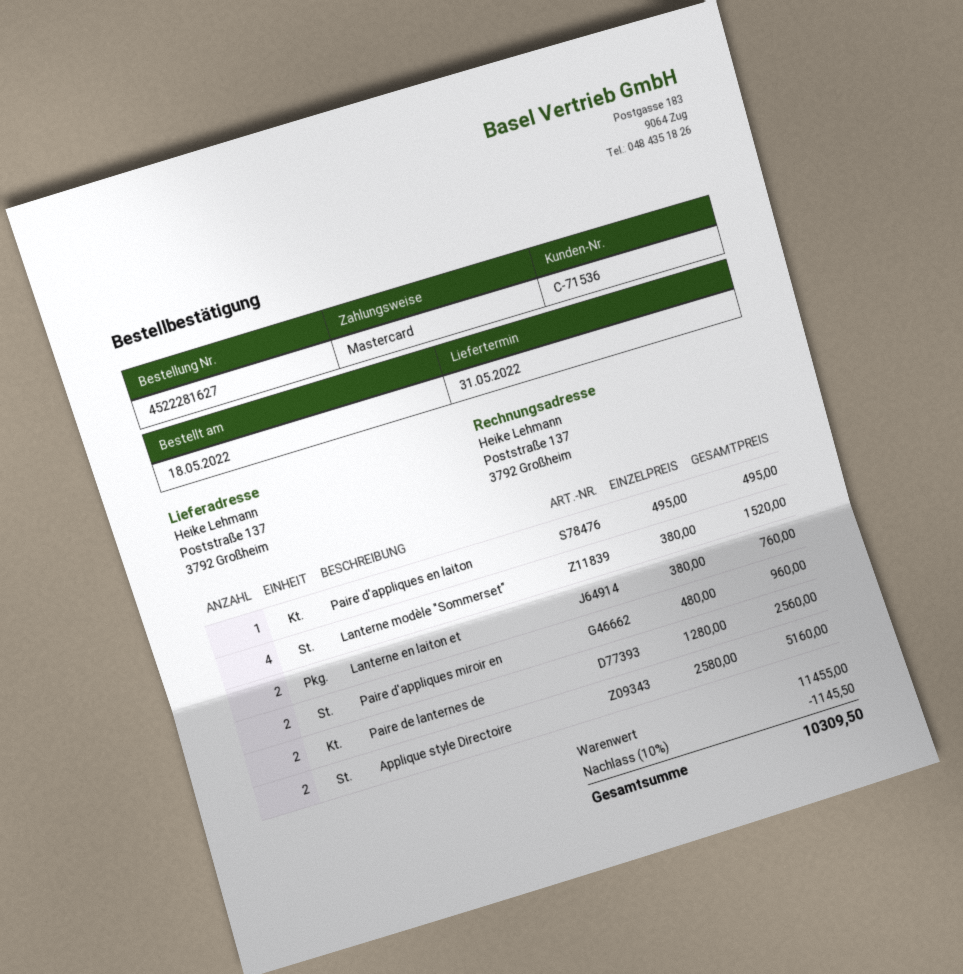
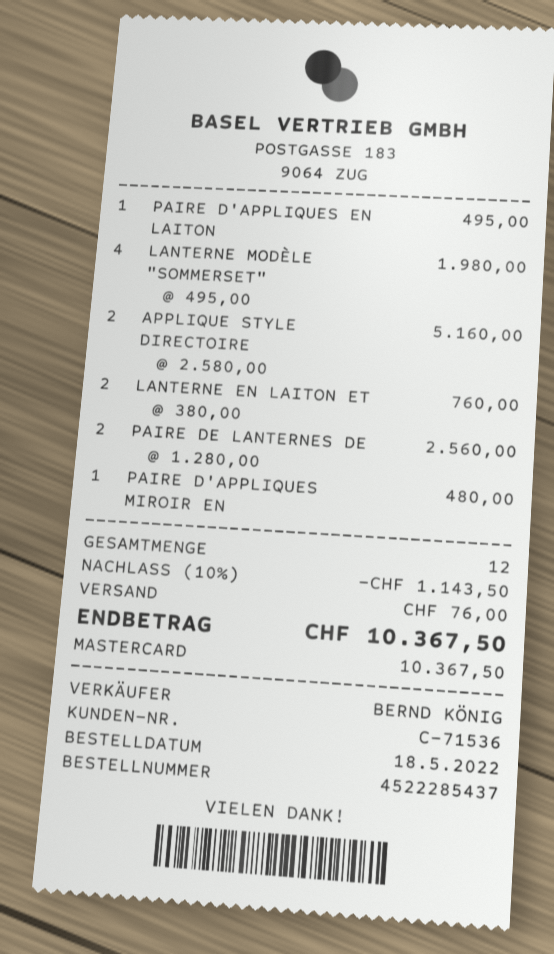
order number: 4522281627 -> 4522285437
Lanterne modèle "Sommerset": 4 x 380.00 = 1520.00 -> 4 x 495.00 = 1980.00
Paire d'appliques miroir en: 2 x 480.00 = 960.00 -> 1 x 480.00 = 480.00
discount: 10% = 1145.50 -> 10% = 1143.50
shipping: none -> 76.00
total: 10309.50 -> 10367.50

